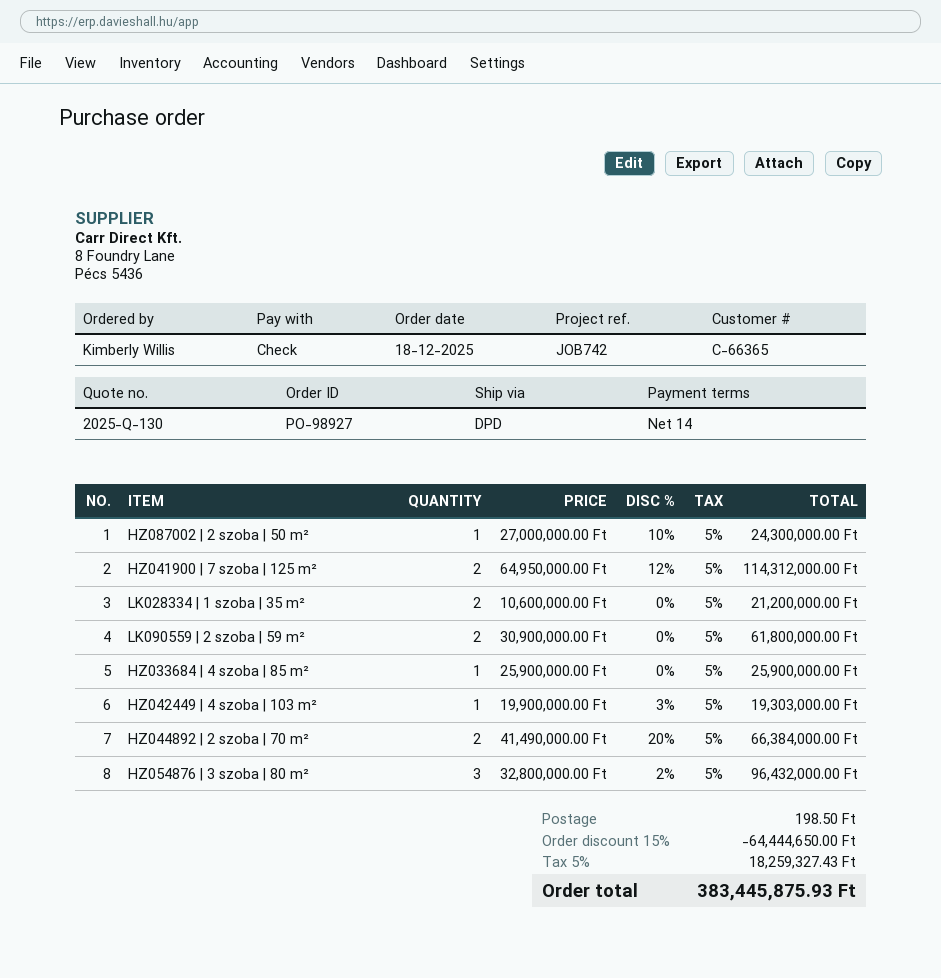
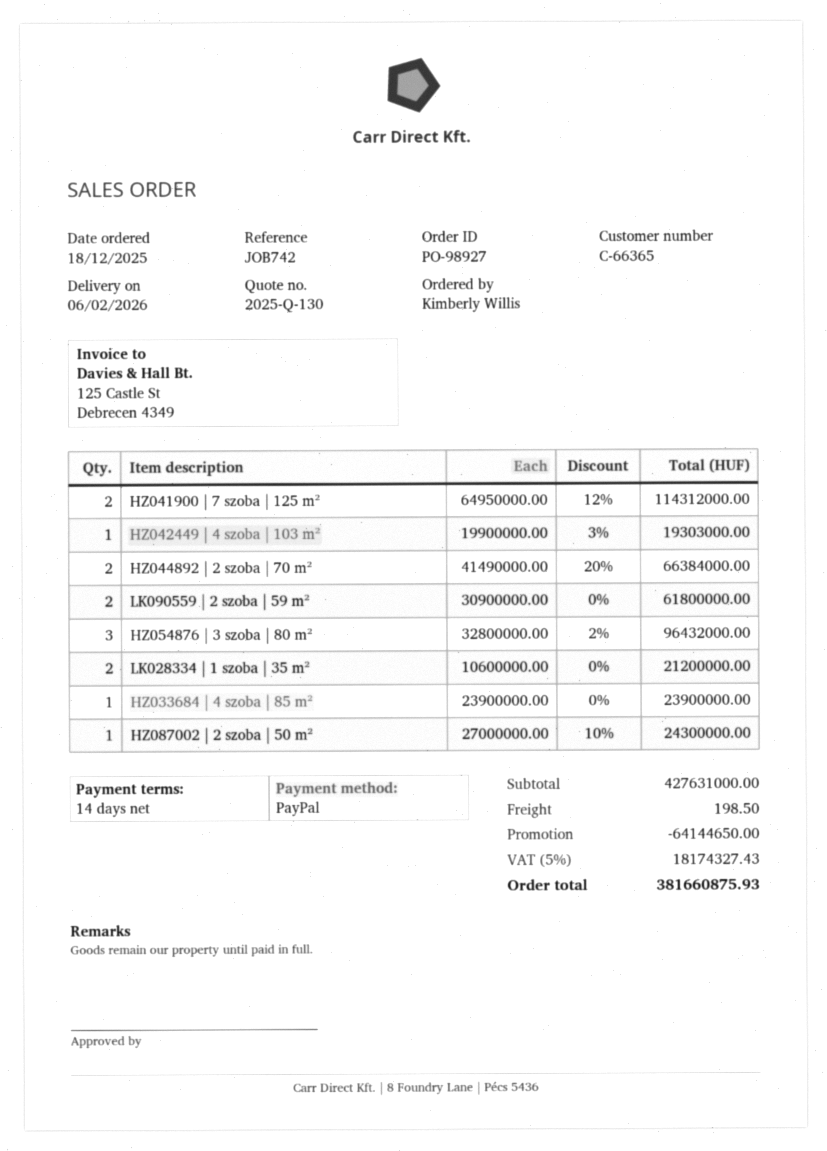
payment method: cheque -> PayPal
HZ033684 | 4 szoba | 85 m²: 1 x 25900000.00 = 25900000.00 -> 1 x 23900000.00 = 23900000.00
discount: 64444650.00 -> 64144650.00
tax: 5% = 18259327.43 -> 5% = 18174327.43
total: 383445875.93 -> 381660875.93

